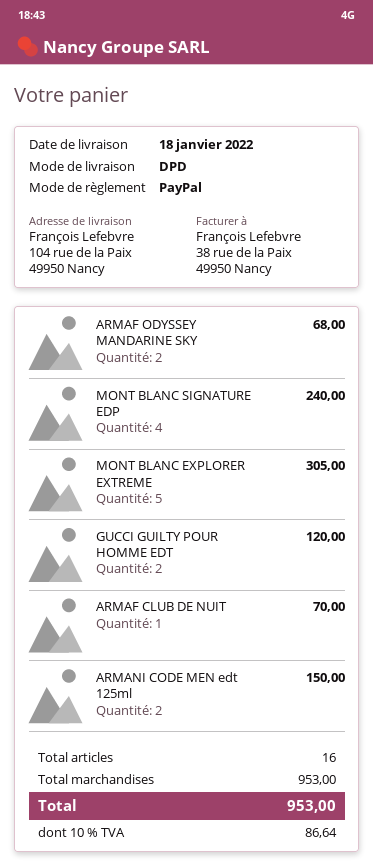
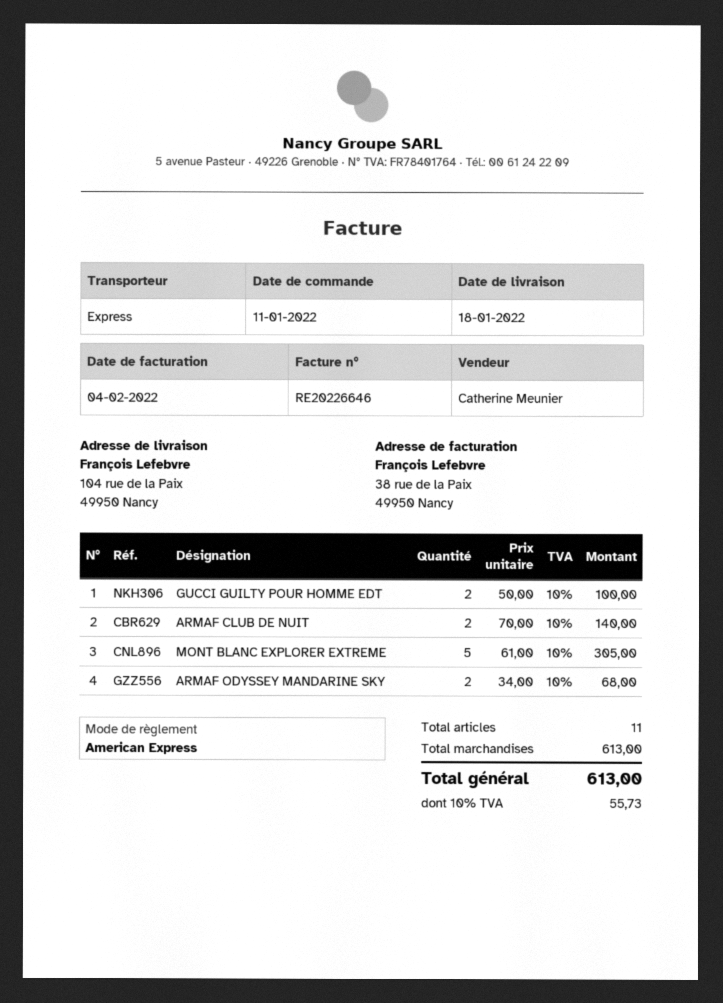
payment method: PayPal -> American Express
shipping method: DPD -> express
MONT BLANC SIGNATURE EDP: 4 for 240.00 -> none
GUCCI GUILTY POUR HOMME EDT: 2 for 120.00 -> 2 for 100.00
ARMAF CLUB DE NUIT: 1 for 70.00 -> 2 for 140.00
ARMANI CODE MEN edt 125ml: 2 for 150.00 -> none
total quantity: 16 -> 11
subtotal: 953.00 -> 613.00
tax: 10% = 86.64 -> 10% = 55.73
total: 953.00 -> 613.00

